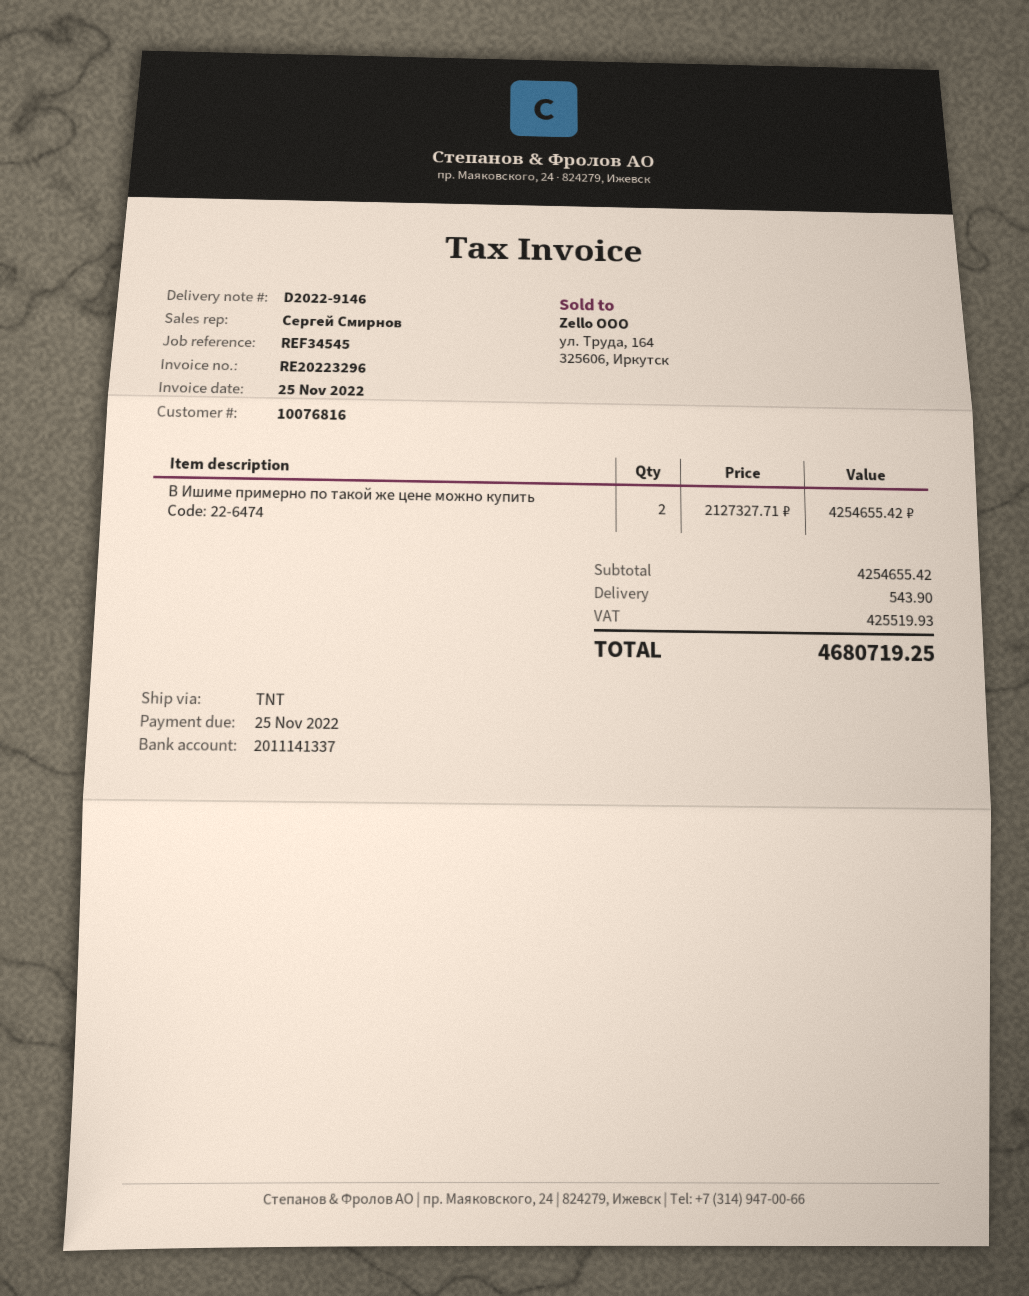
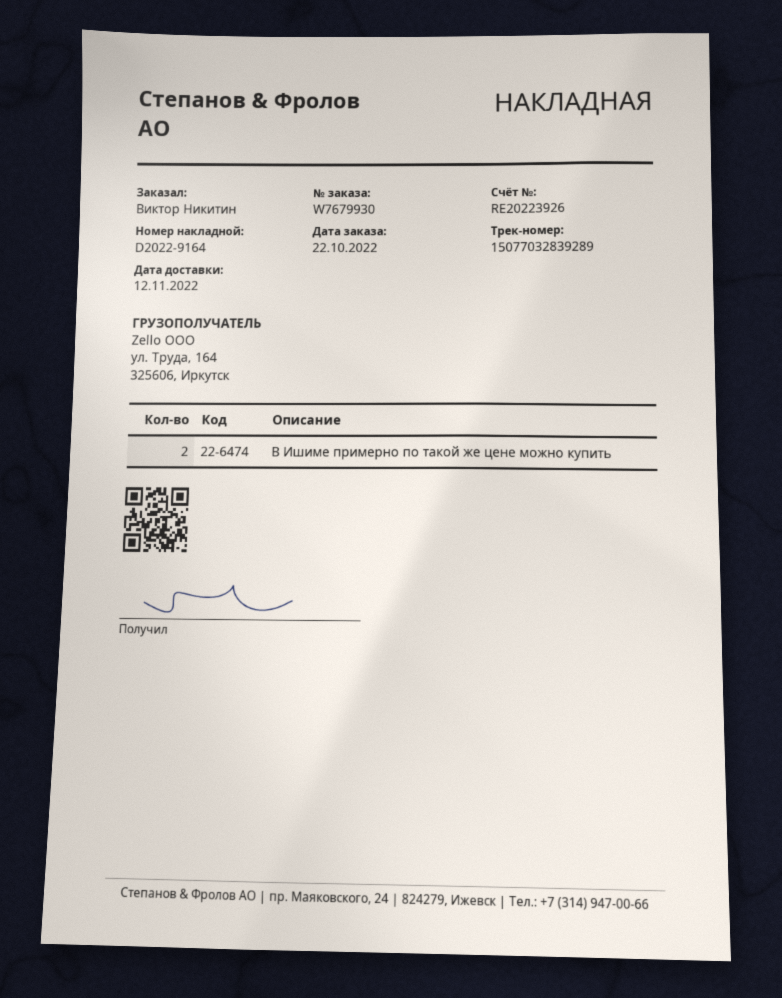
delivery note number: D2022-9146 -> D2022-9164
invoice number: RE20223296 -> RE20223926

